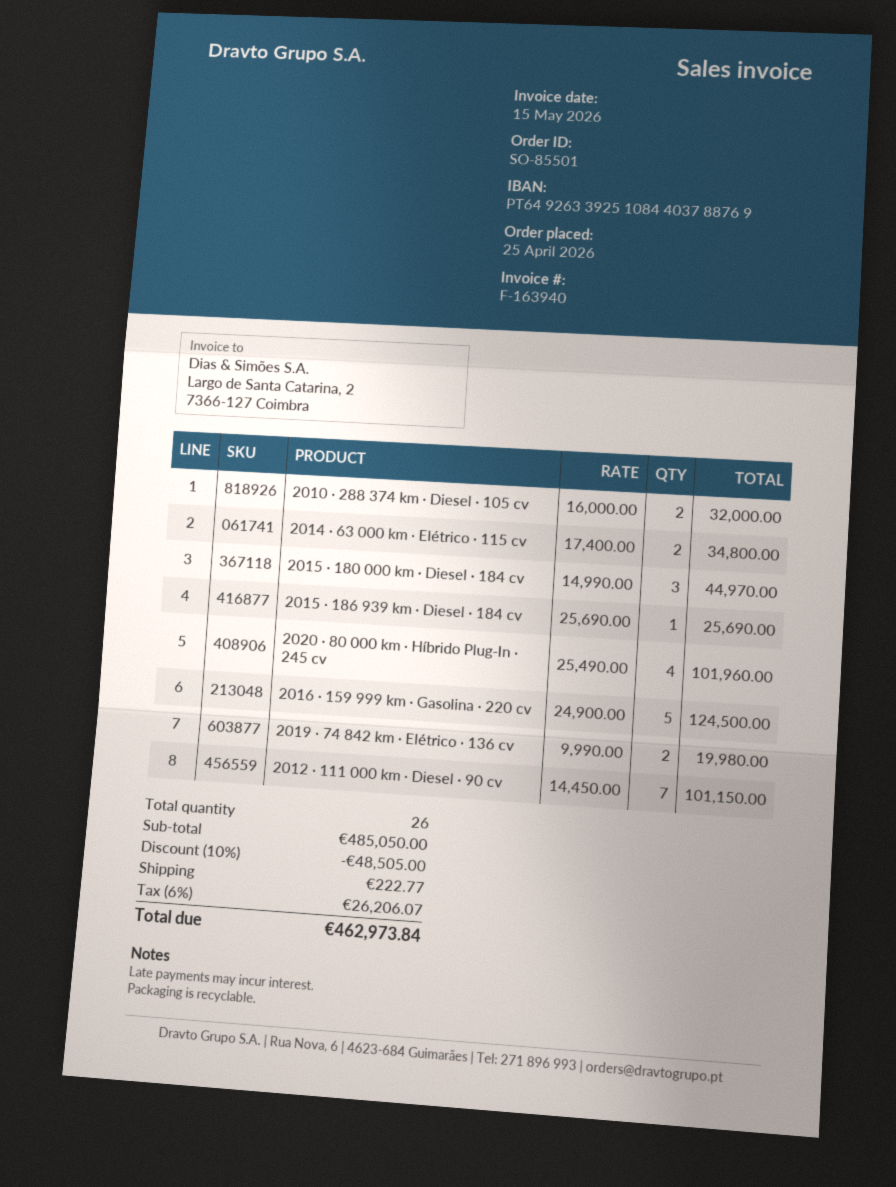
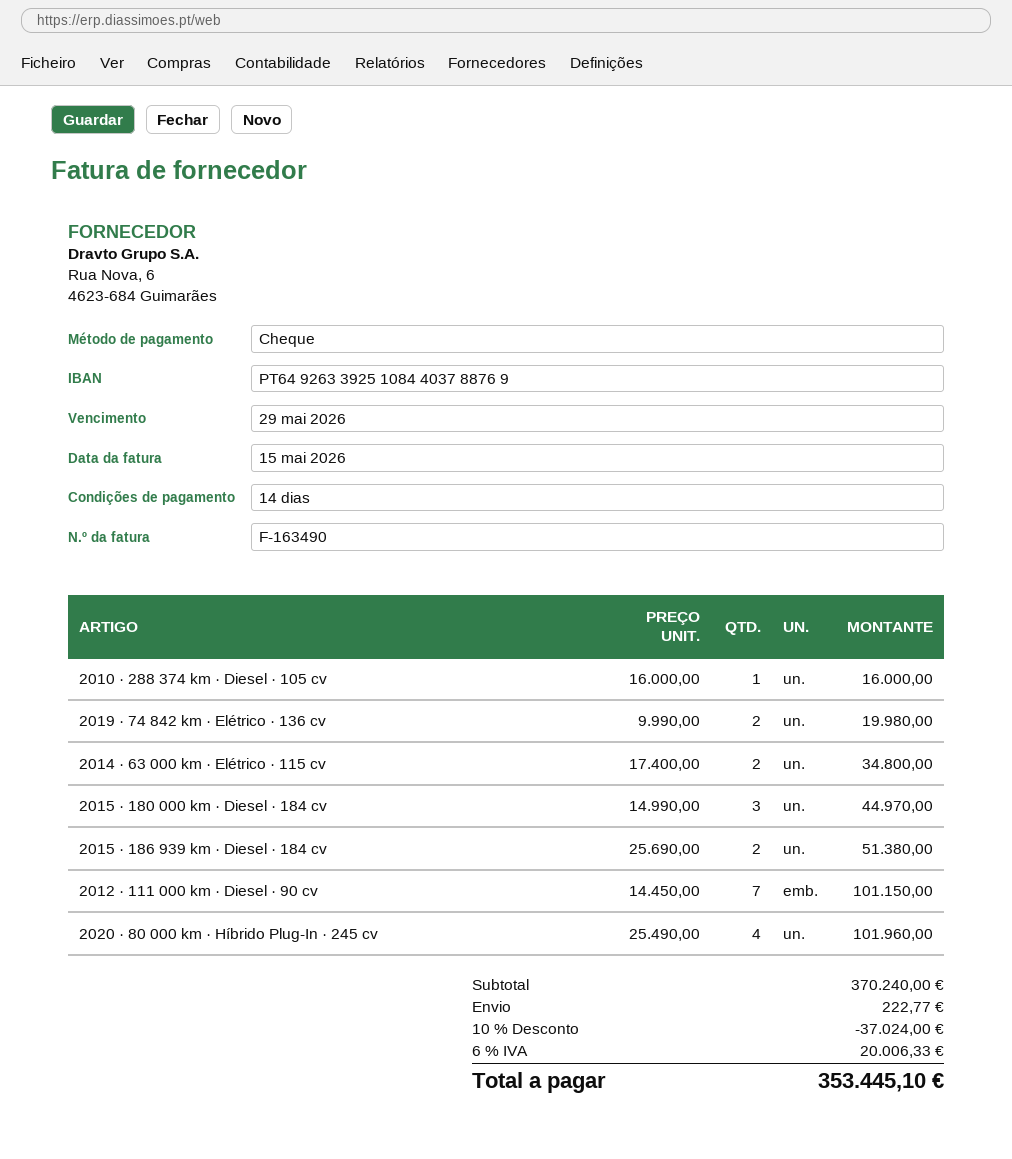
invoice number: F-163940 -> F-163490
2010 · 288 374 km · Diesel · 105 cv: 2 x 16000.00 = 32000.00 -> 1 x 16000.00 = 16000.00
2015 · 186 939 km · Diesel · 184 cv: 1 x 25690.00 = 25690.00 -> 2 x 25690.00 = 51380.00
2016 · 159 999 km · Gasolina · 220 cv: 5 x 24900.00 = 124500.00 -> none
subtotal: 485050.00 -> 370240.00
discount: 10% = 48505.00 -> 10% = 37024.00
tax: 6% = 26206.07 -> 6% = 20006.33
total: 462973.84 -> 353445.10

